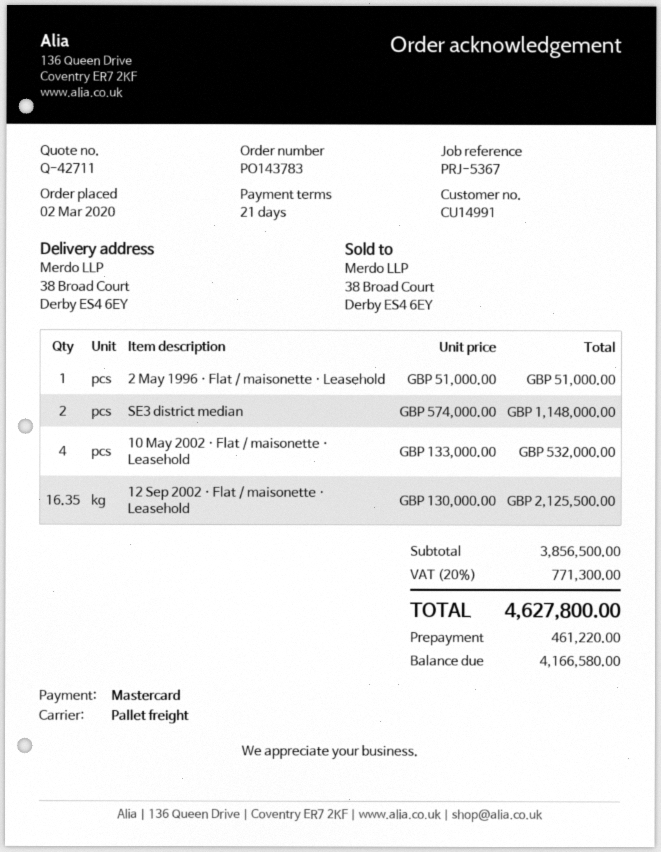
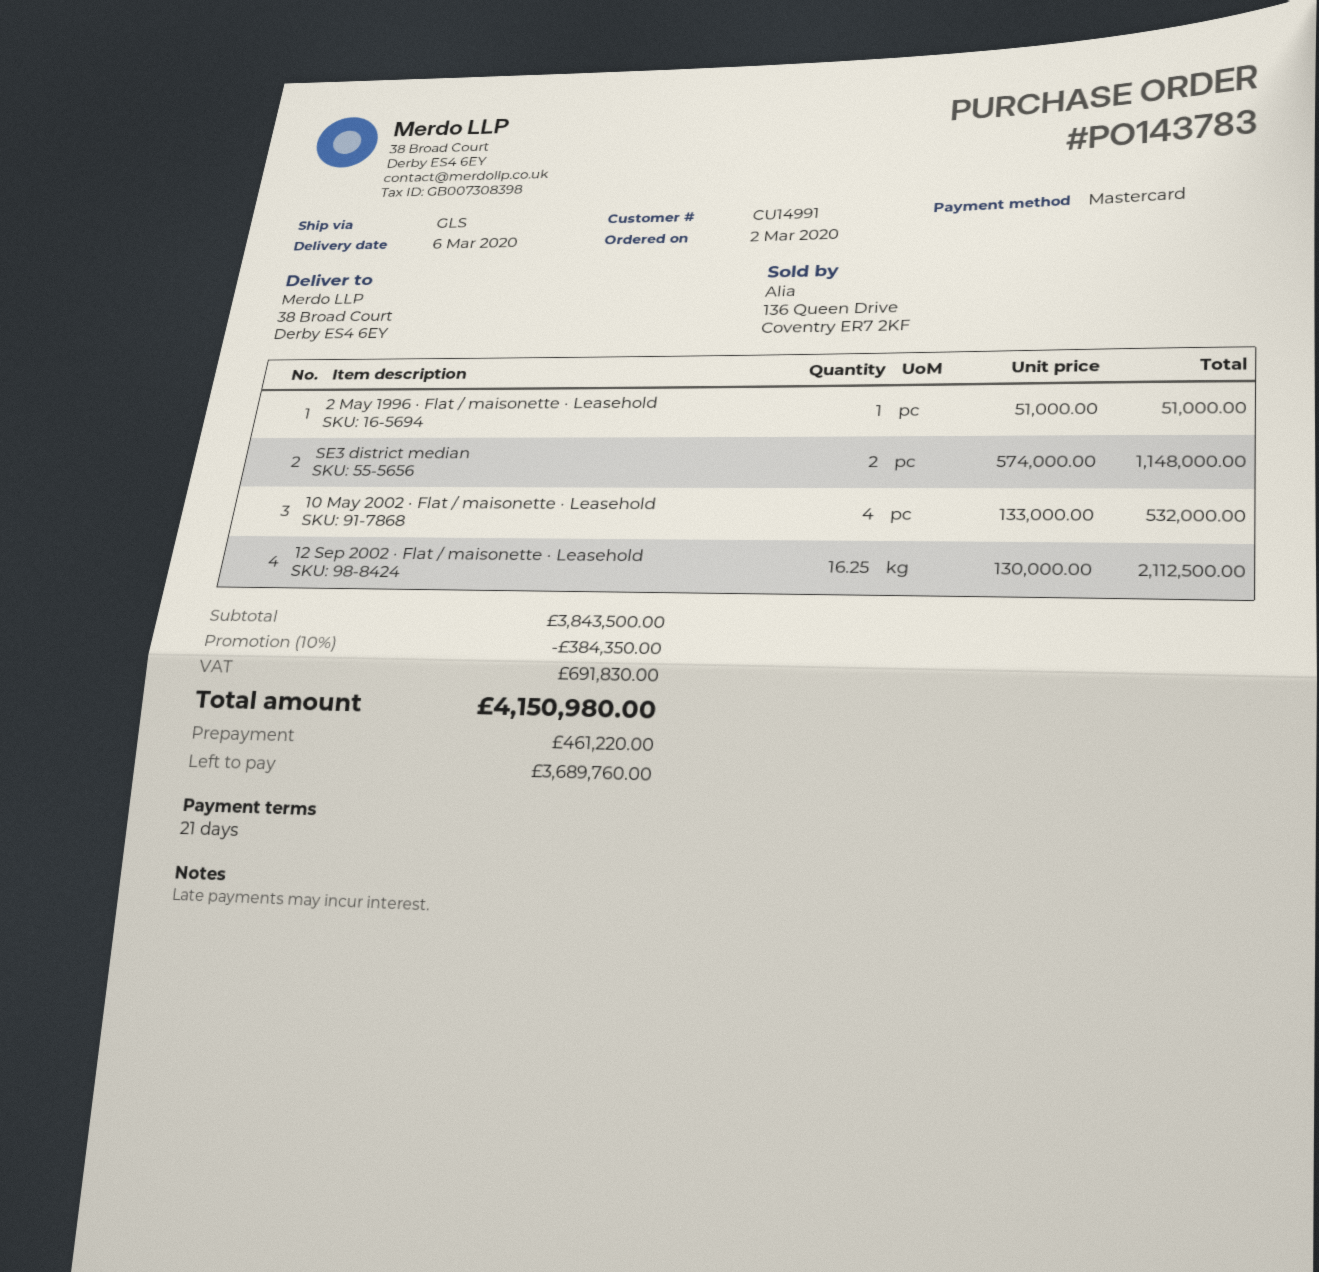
shipping method: pallet freight -> GLS
12 Sep 2002 · Flat / maisonette · Leasehold: 16.35 x 130000.00 = 2125500.00 -> 16.25 x 130000.00 = 2112500.00
subtotal: 3856500.00 -> 3843500.00
discount: none -> 10% = 384350.00
tax: 771300.00 -> 691830.00
total: 4627800.00 -> 4150980.00
balance: 4166580.00 -> 3689760.00

